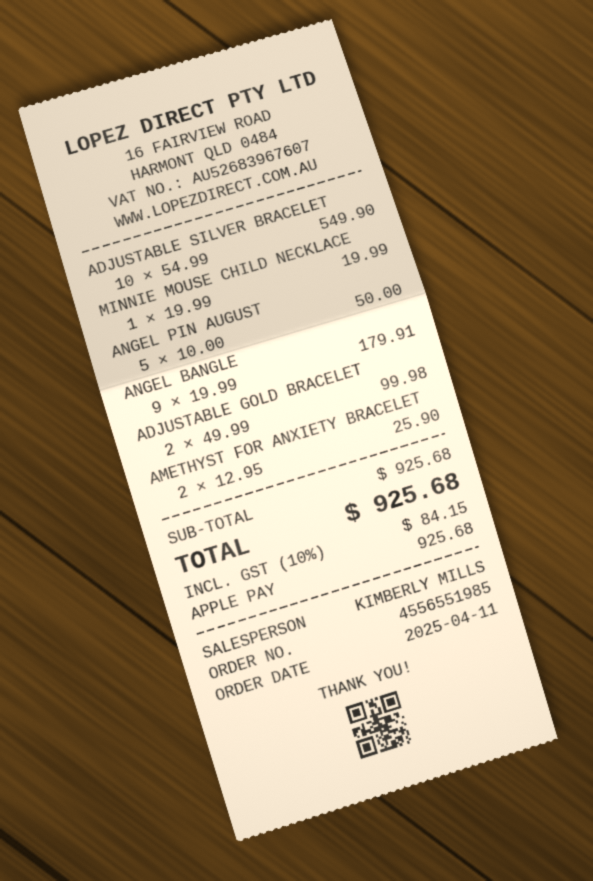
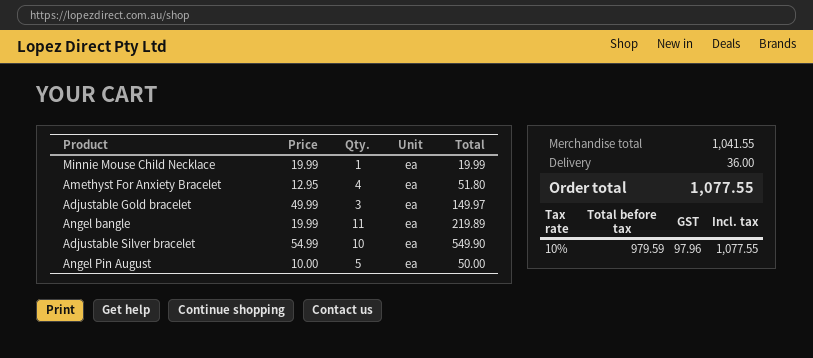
ANGEL BANGLE: 9 x 19.99 = 179.91 -> 11 x 19.99 = 219.89
ADJUSTABLE GOLD BRACELET: 2 x 49.99 = 99.98 -> 3 x 49.99 = 149.97
AMETHYST FOR ANXIETY BRACELET: 2 x 12.95 = 25.90 -> 4 x 12.95 = 51.80
subtotal: 925.68 -> 1041.55
shipping: none -> 36.00
tax: 10% = 84.15 -> 10% = 97.96
total: 925.68 -> 1077.55

